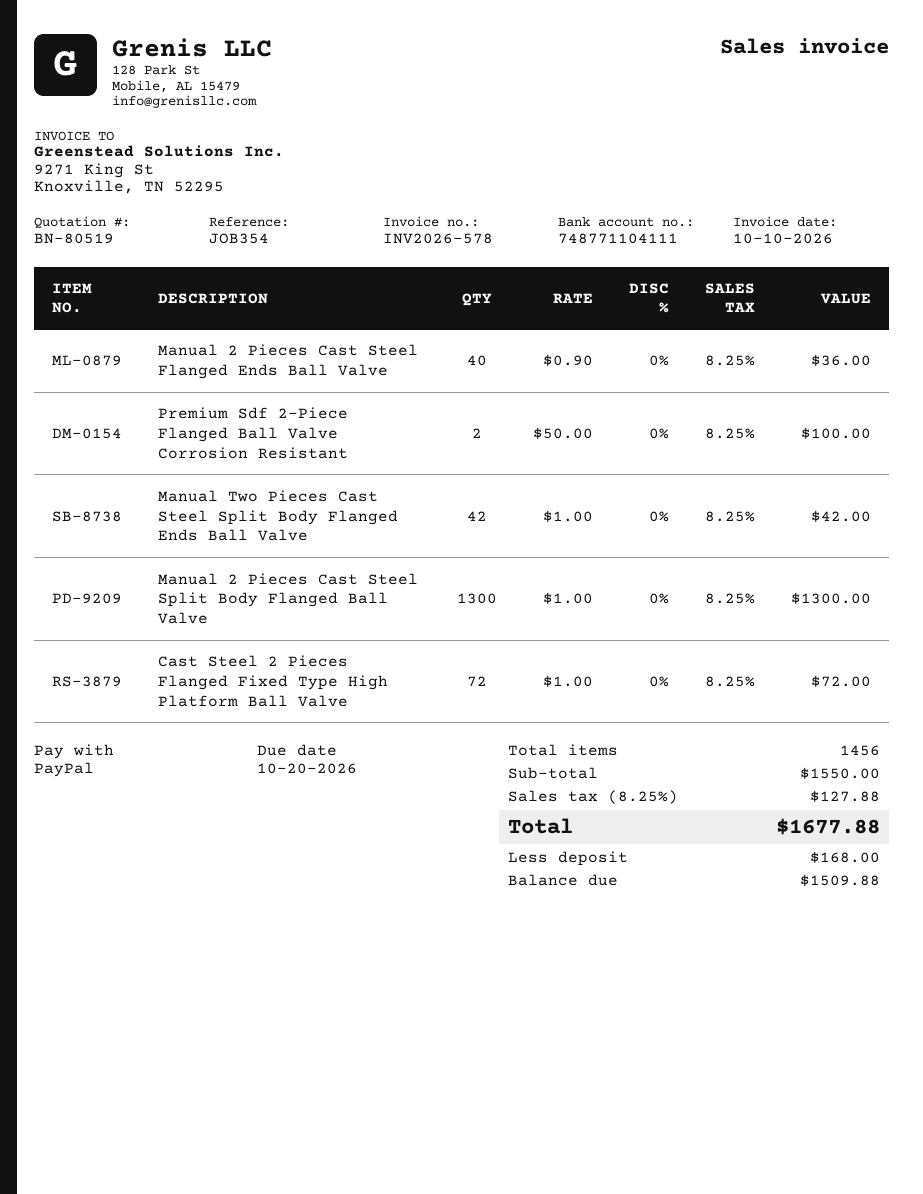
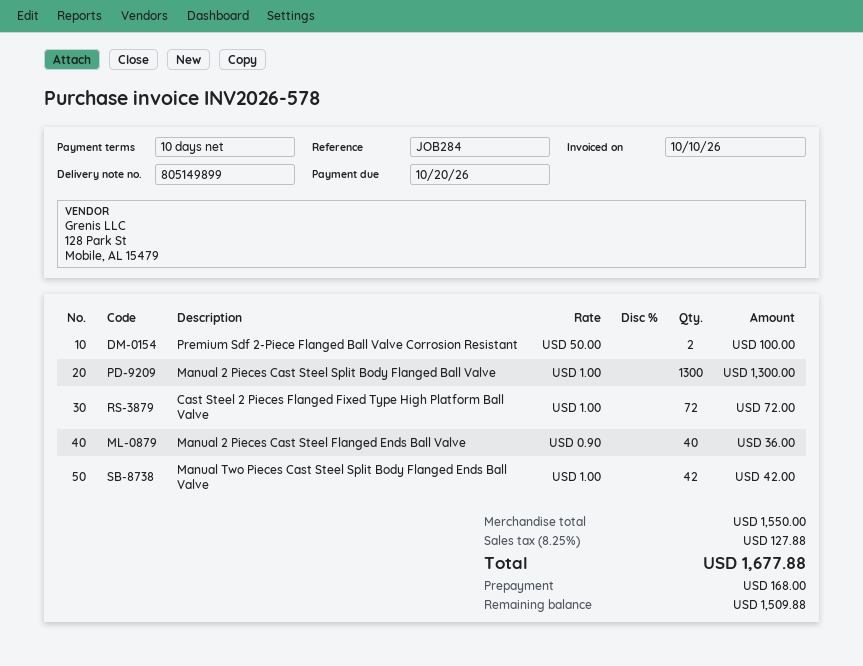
reference: JOB354 -> JOB284

